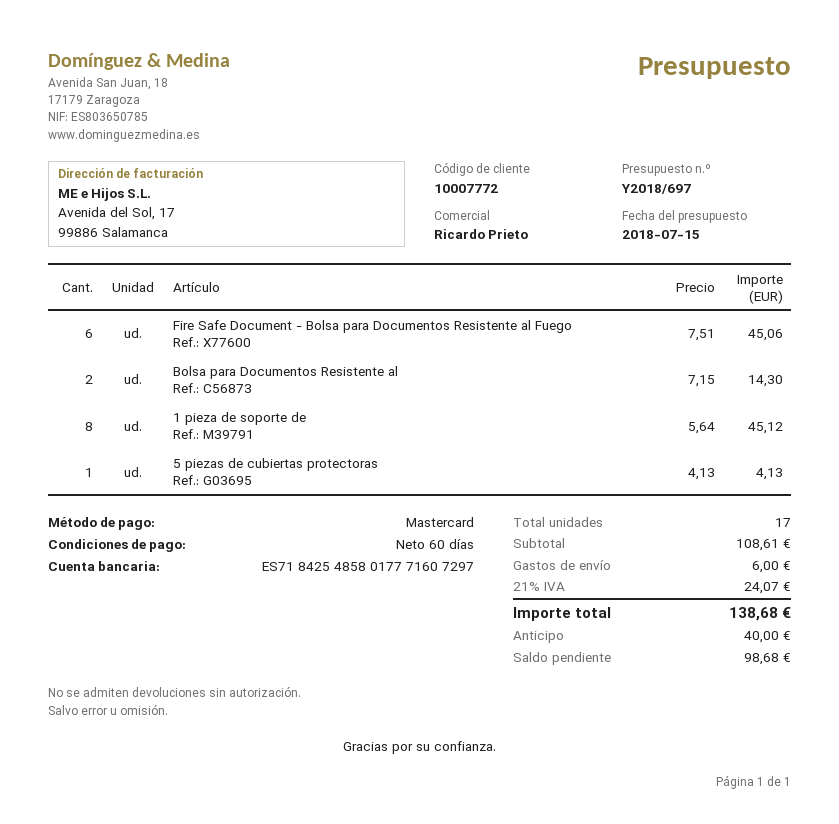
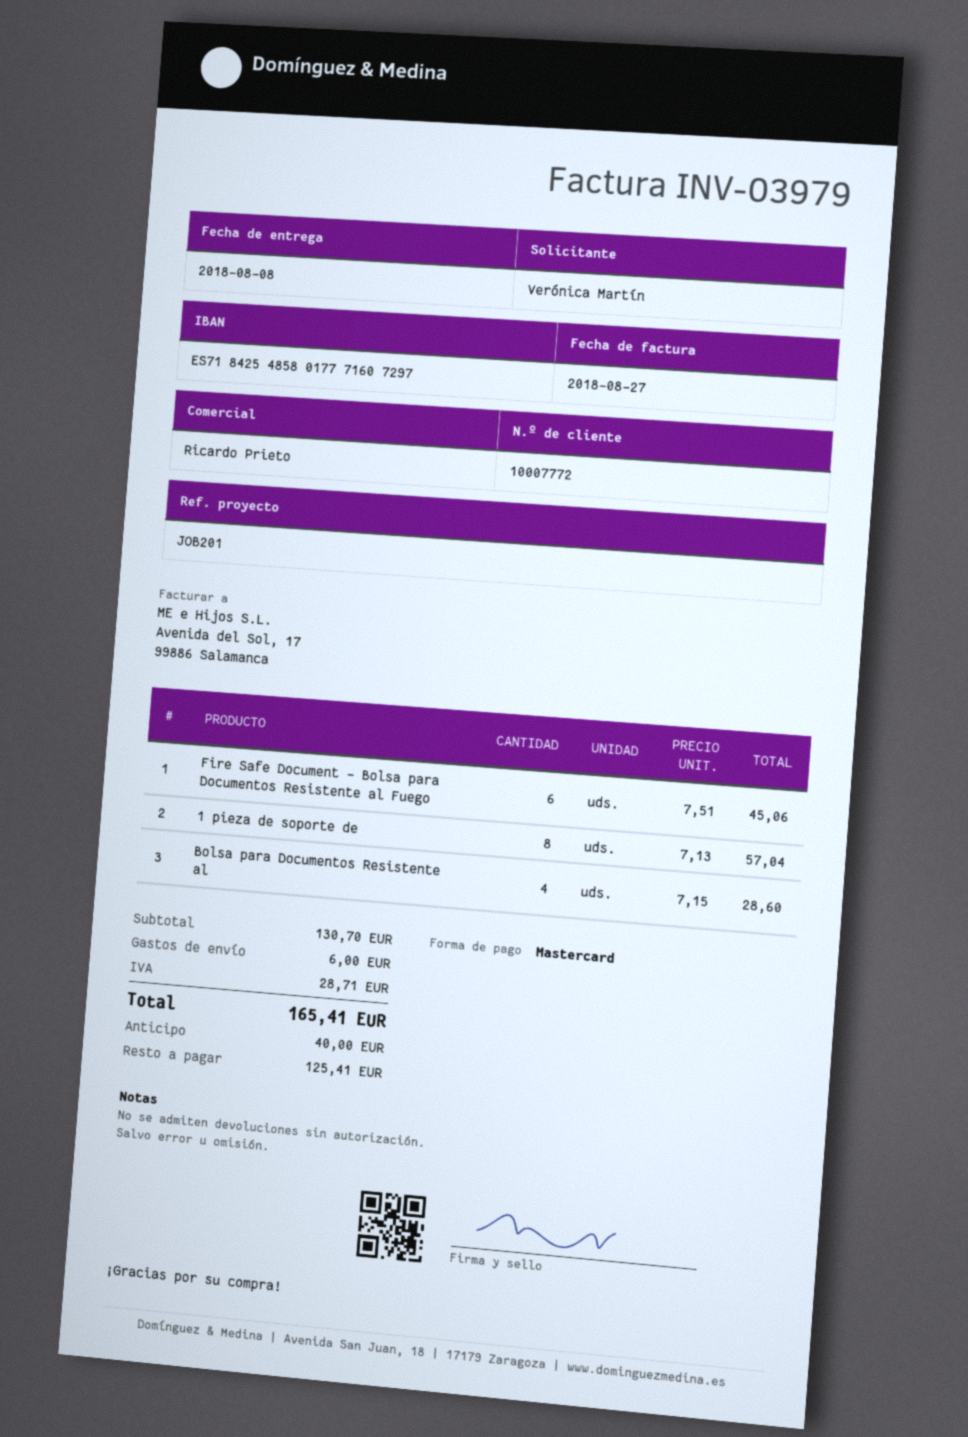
Bolsa para Documentos Resistente al: 2 x 7.15 = 14.30 -> 4 x 7.15 = 28.60
1 pieza de soporte de: 8 x 5.64 = 45.12 -> 8 x 7.13 = 57.04
5 piezas de cubiertas protectoras: 1 x 4.13 = 4.13 -> none
subtotal: 108.61 -> 130.70
tax: 24.07 -> 28.71
total: 138.68 -> 165.41
balance: 98.68 -> 125.41

